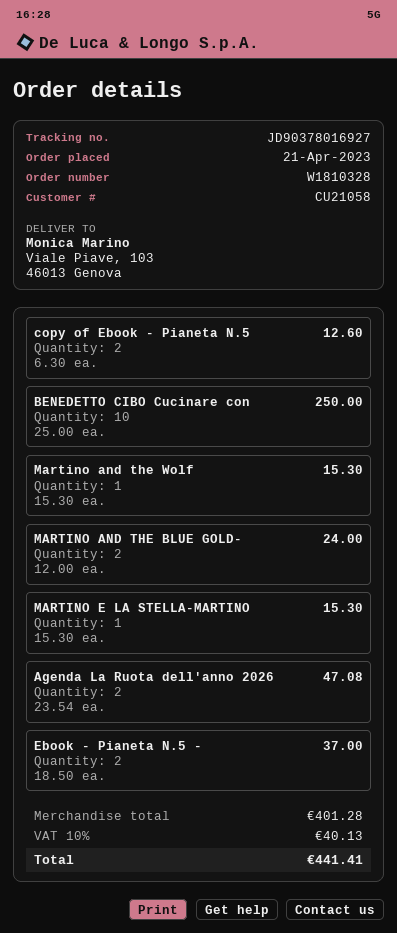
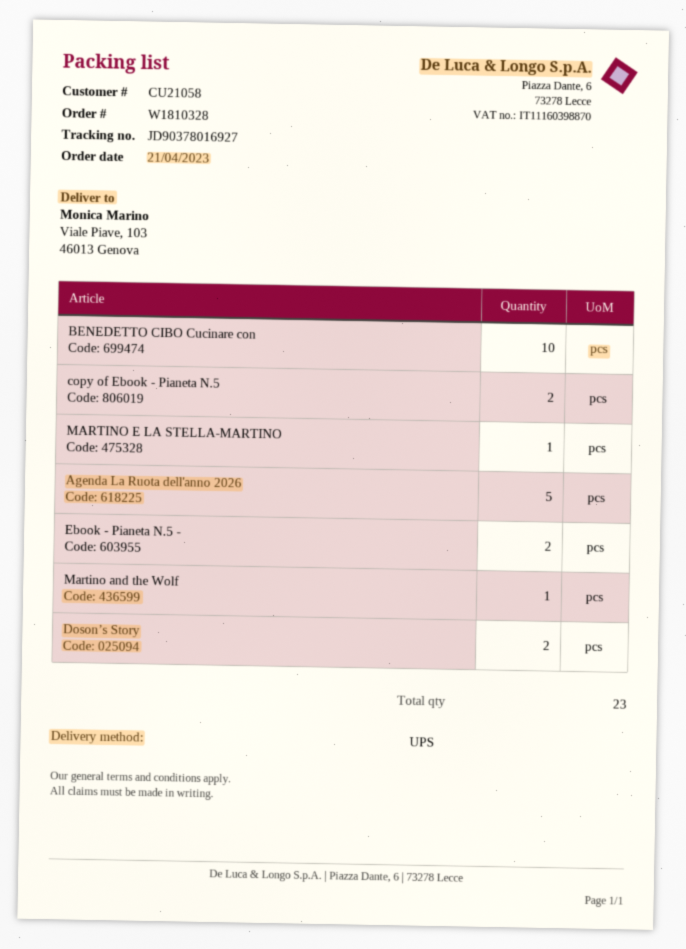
MARTINO AND THE BLUE GOLD-: 2 -> none
Agenda La Ruota dell'anno 2026: 2 -> 5
Doson’s Story: none -> 2

